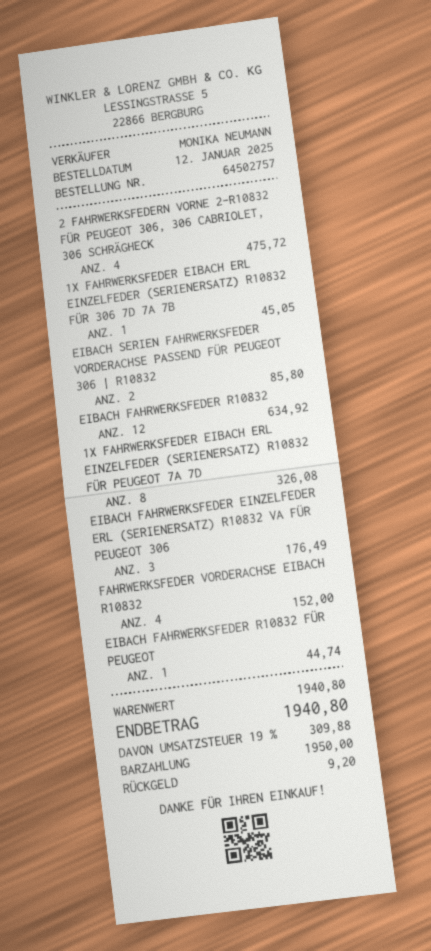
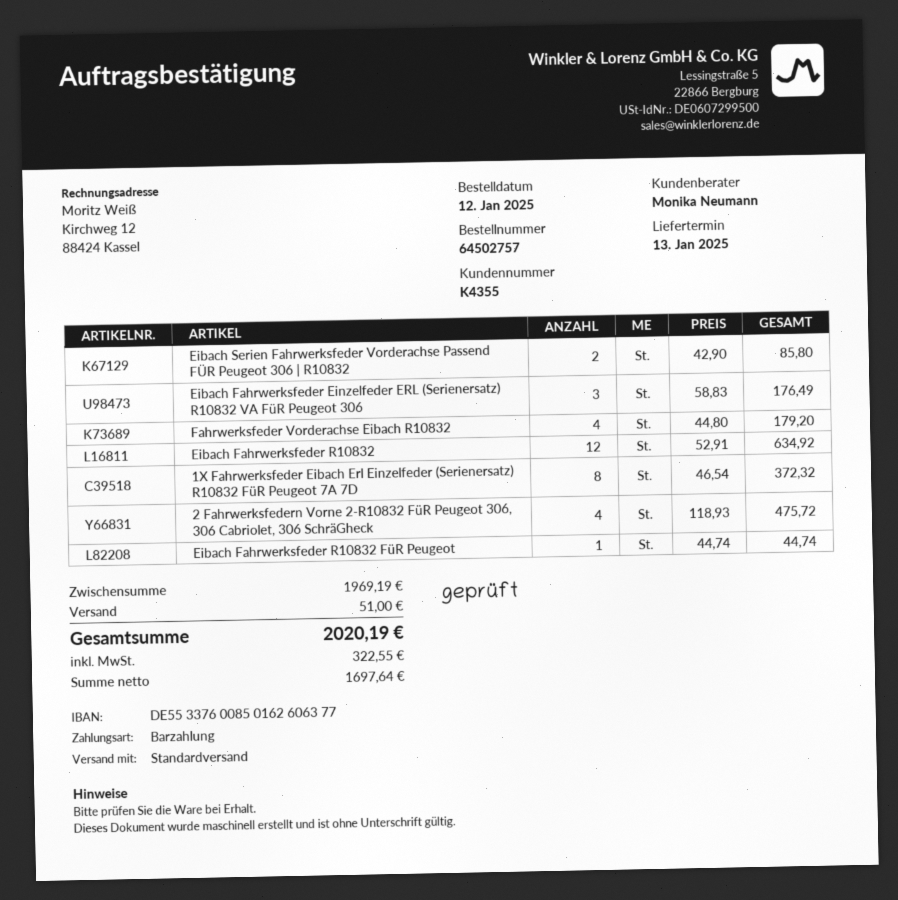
1X FAHRWERKSFEDER EIBACH ERL EINZELFEDER (SERIENERSATZ) R10832 FÜR 306 7D 7A 7B: 1 for 45.05 -> none
1X FAHRWERKSFEDER EIBACH ERL EINZELFEDER (SERIENERSATZ) R10832 FÜR PEUGEOT 7A 7D: 8 for 326.08 -> 8 for 372.32
FAHRWERKSFEDER VORDERACHSE EIBACH R10832: 4 for 152.00 -> 4 for 179.20
subtotal: 1940.80 -> 1969.19
shipping: none -> 51.00
tax: 309.88 -> 322.55
total: 1940.80 -> 2020.19

